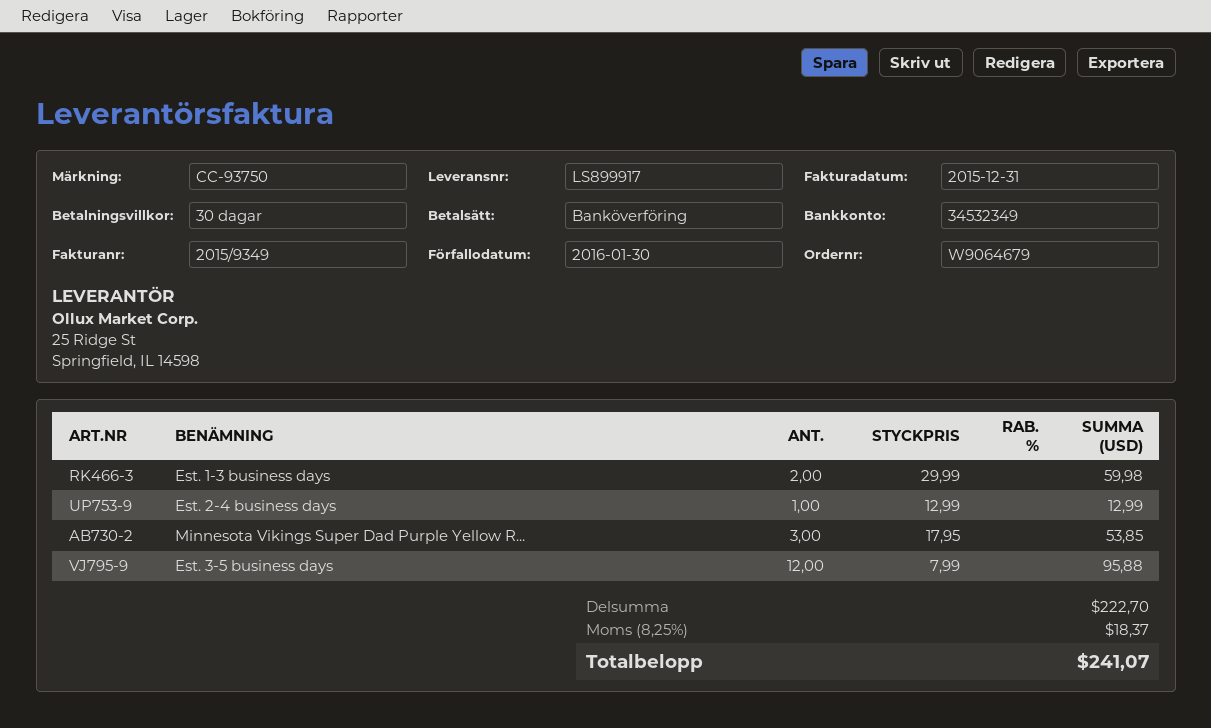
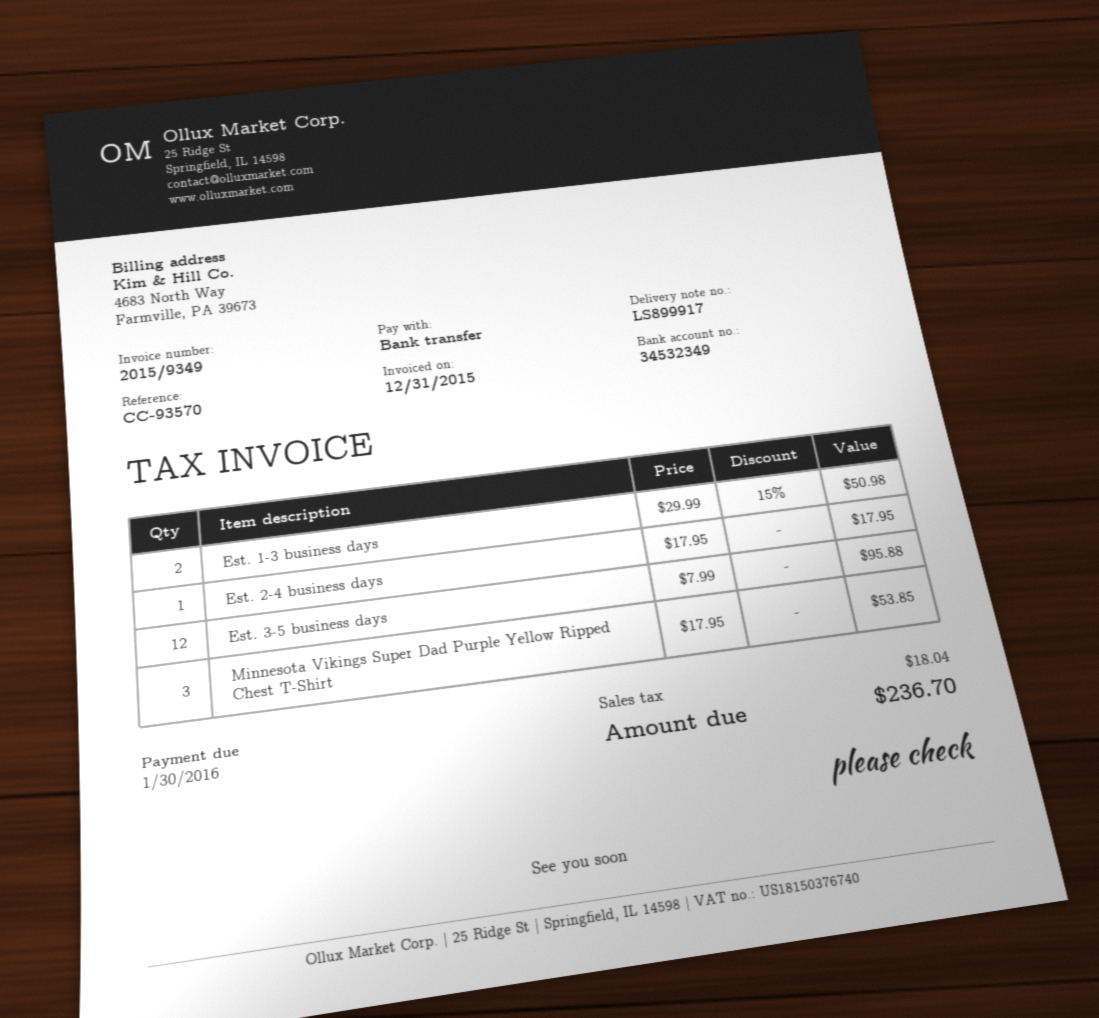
reference: CC-93750 -> CC-93570
Est. 1-3 business days: 2 x 29.99 = 59.98 -> 2 x 29.99 - 15% = 50.98
Est. 2-4 business days: 1 x 12.99 = 12.99 -> 1 x 17.95 = 17.95
tax: 18.37 -> 18.04
total: 241.07 -> 236.70

